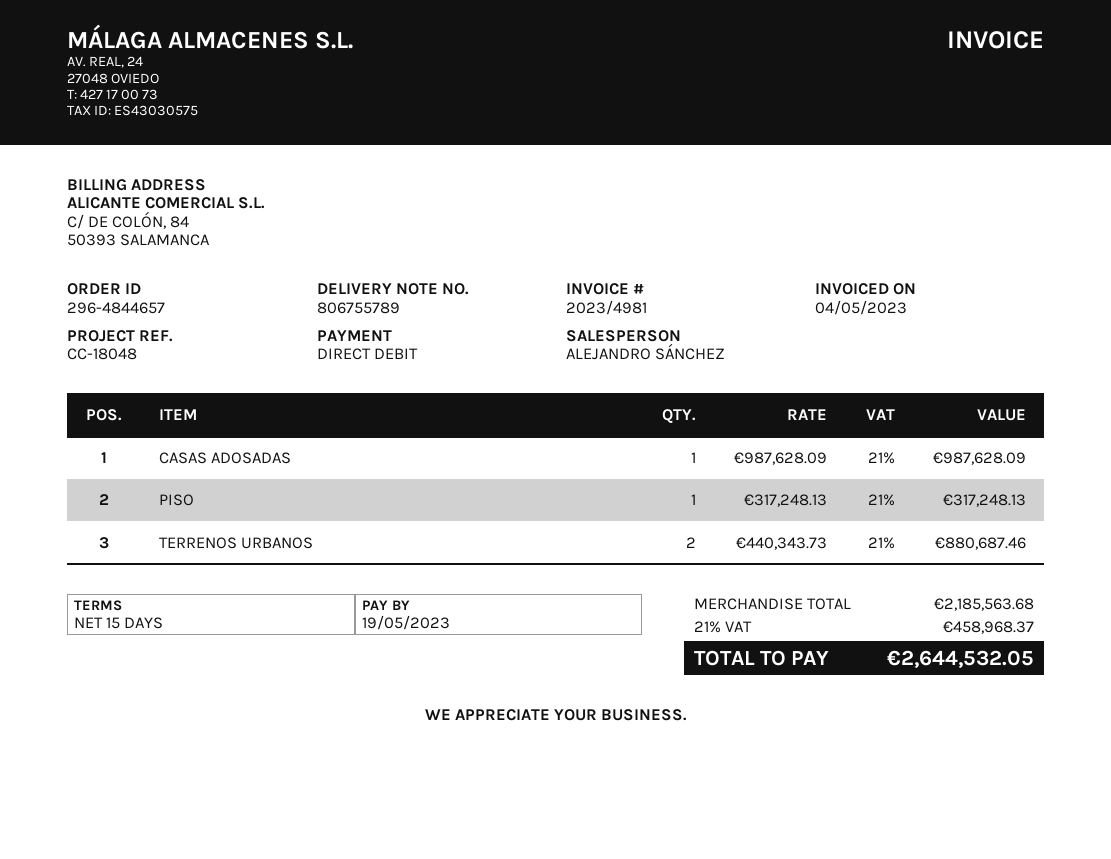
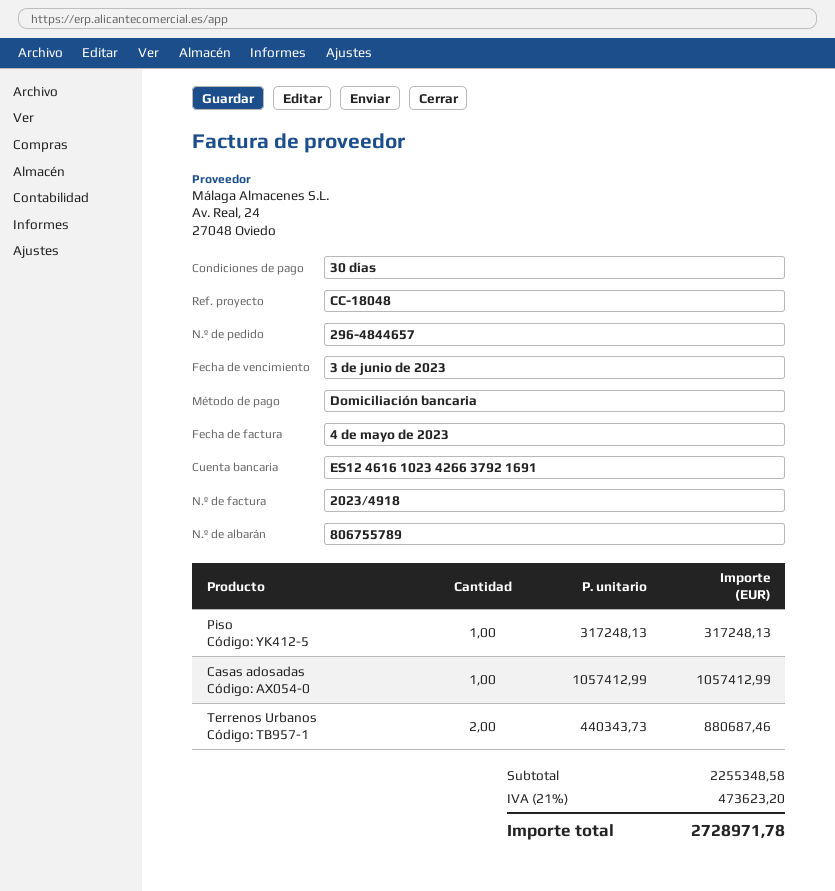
invoice number: 2023/4981 -> 2023/4918
payment terms: 15 days -> 30 days
due date: 2023-05-19 -> 2023-06-03
CASAS ADOSADAS: 1 x 987628.09 = 987628.09 -> 1 x 1057412.99 = 1057412.99
subtotal: 2185563.68 -> 2255348.58
tax: 21% = 458968.37 -> 21% = 473623.20
total: 2644532.05 -> 2728971.78

